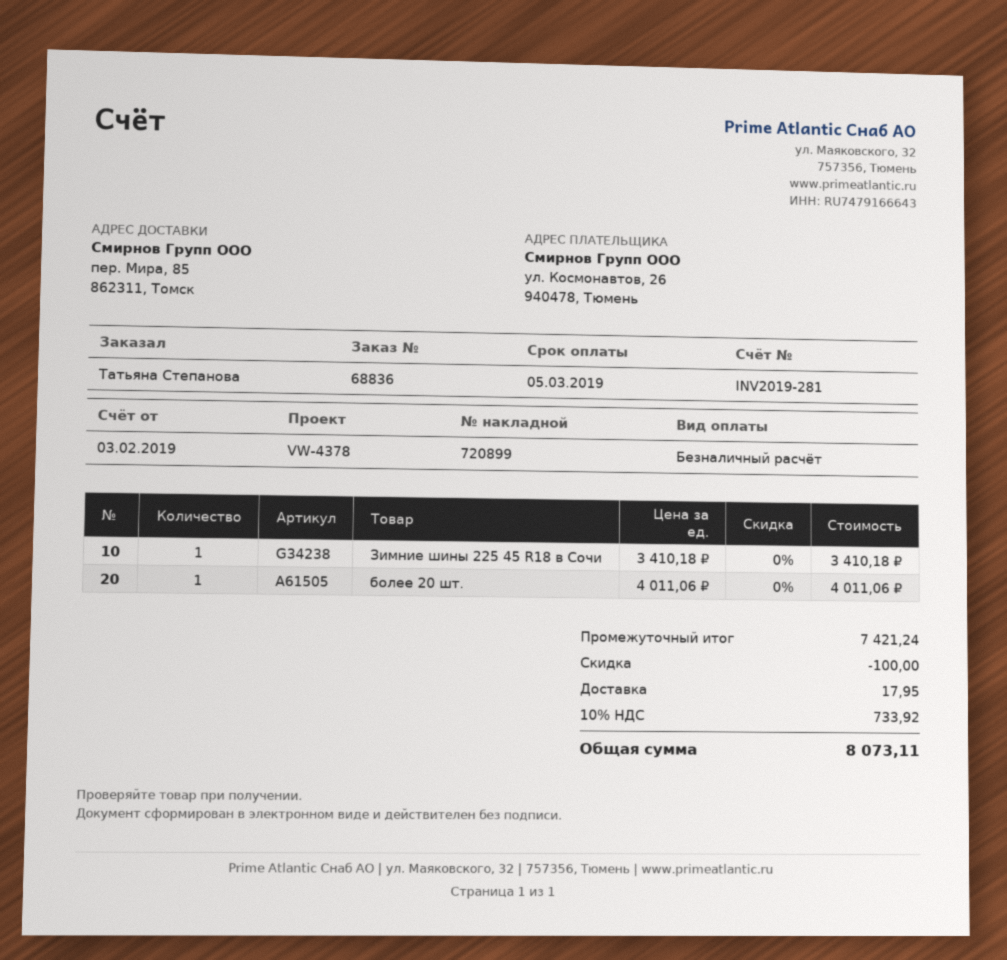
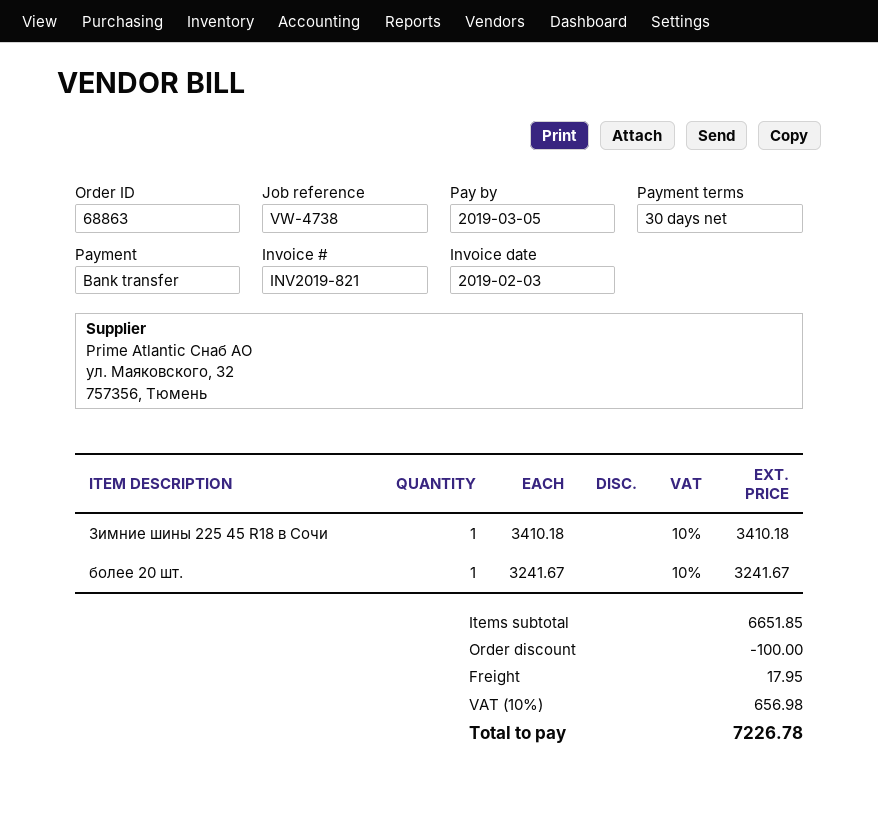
order number: 68836 -> 68863
invoice number: INV2019-281 -> INV2019-821
reference: VW-4378 -> VW-4738
более 20 шт.: 1 x 4011.06 = 4011.06 -> 1 x 3241.67 = 3241.67
subtotal: 7421.24 -> 6651.85
tax: 10% = 733.92 -> 10% = 656.98
total: 8073.11 -> 7226.78

